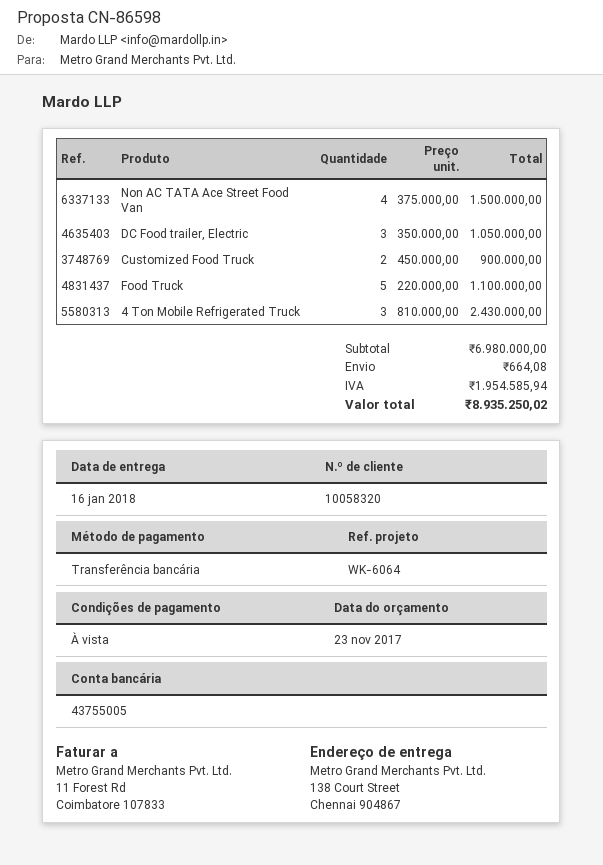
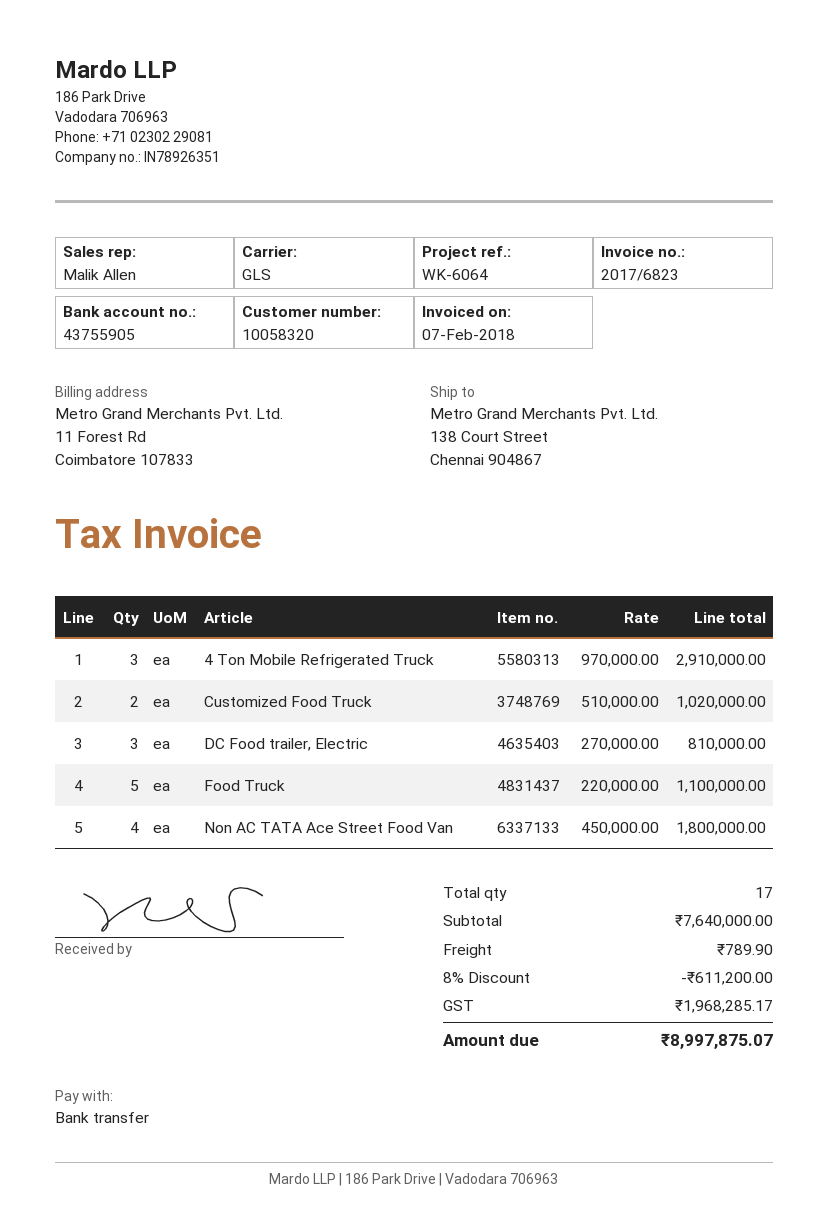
bank account: 43755005 -> 43755905
Non AC TATA Ace Street Food Van: 4 x 375000.00 = 1500000.00 -> 4 x 450000.00 = 1800000.00
DC Food trailer, Electric: 3 x 350000.00 = 1050000.00 -> 3 x 270000.00 = 810000.00
Customized Food Truck: 2 x 450000.00 = 900000.00 -> 2 x 510000.00 = 1020000.00
4 Ton Mobile Refrigerated Truck: 3 x 810000.00 = 2430000.00 -> 3 x 970000.00 = 2910000.00
subtotal: 6980000.00 -> 7640000.00
discount: none -> 8% = 611200.00
shipping: 664.08 -> 789.90
tax: 1954585.94 -> 1968285.17
total: 8935250.02 -> 8997875.07

